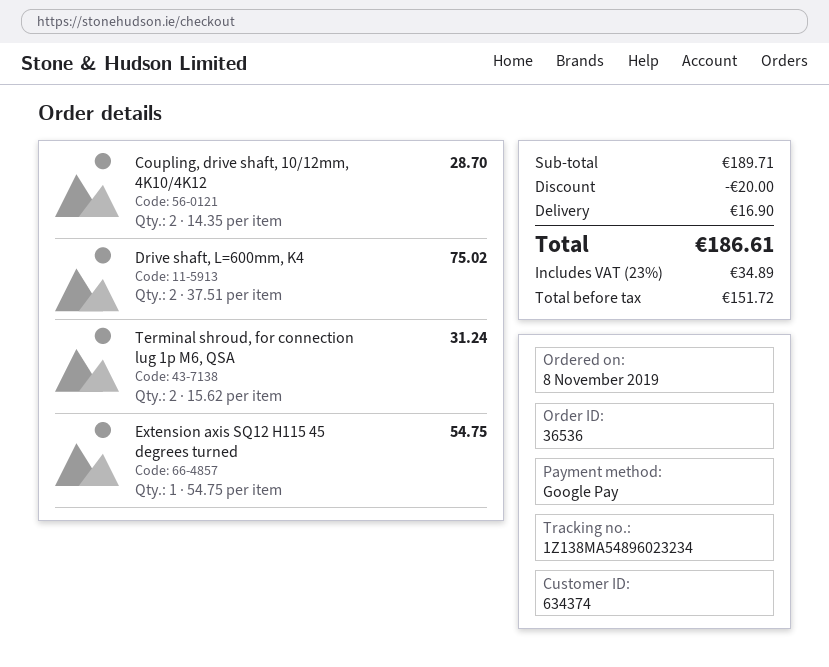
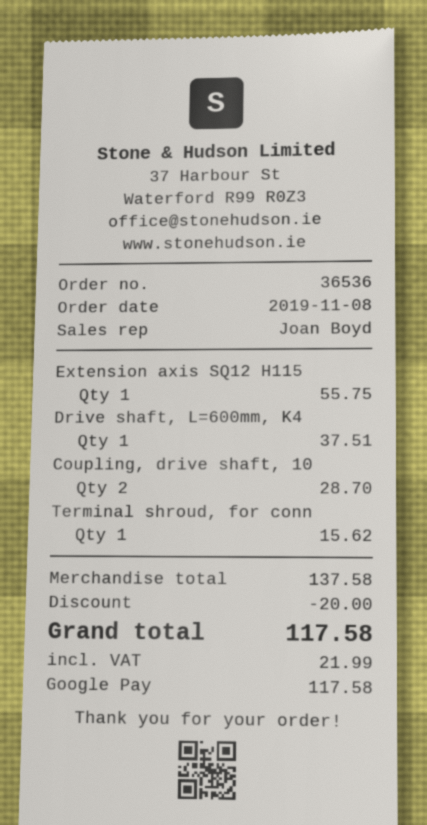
Drive shaft, L=600mm, K4: 2 for 75.02 -> 1 for 37.51
Terminal shroud, for connection lug 1p M6, QSA: 2 for 31.24 -> 1 for 15.62
Extension axis SQ12 H115 45 degrees turned: 1 for 54.75 -> 1 for 55.75
subtotal: 189.71 -> 137.58
shipping: 16.90 -> none
tax: 34.89 -> 21.99
total: 186.61 -> 117.58

